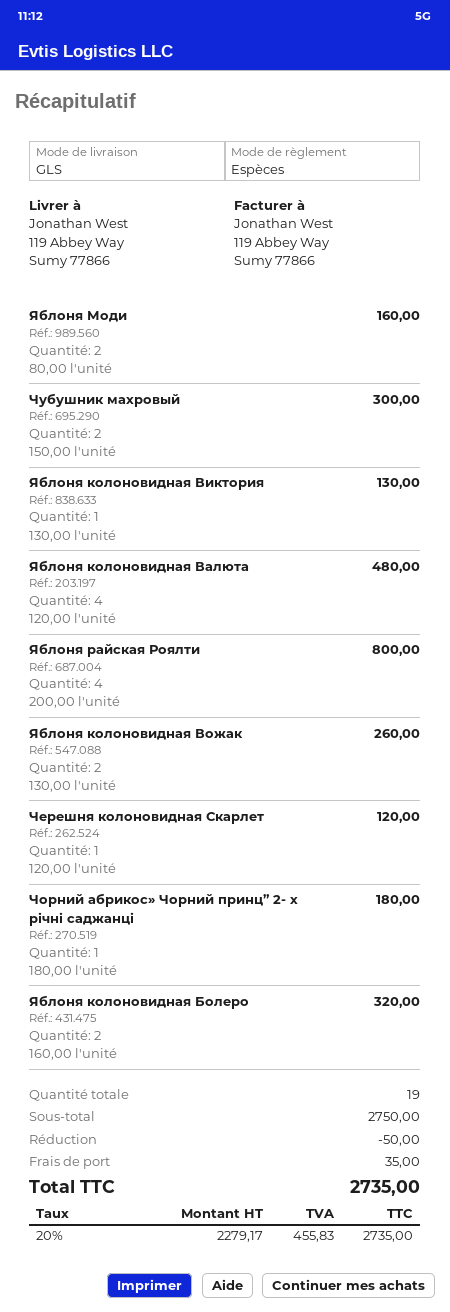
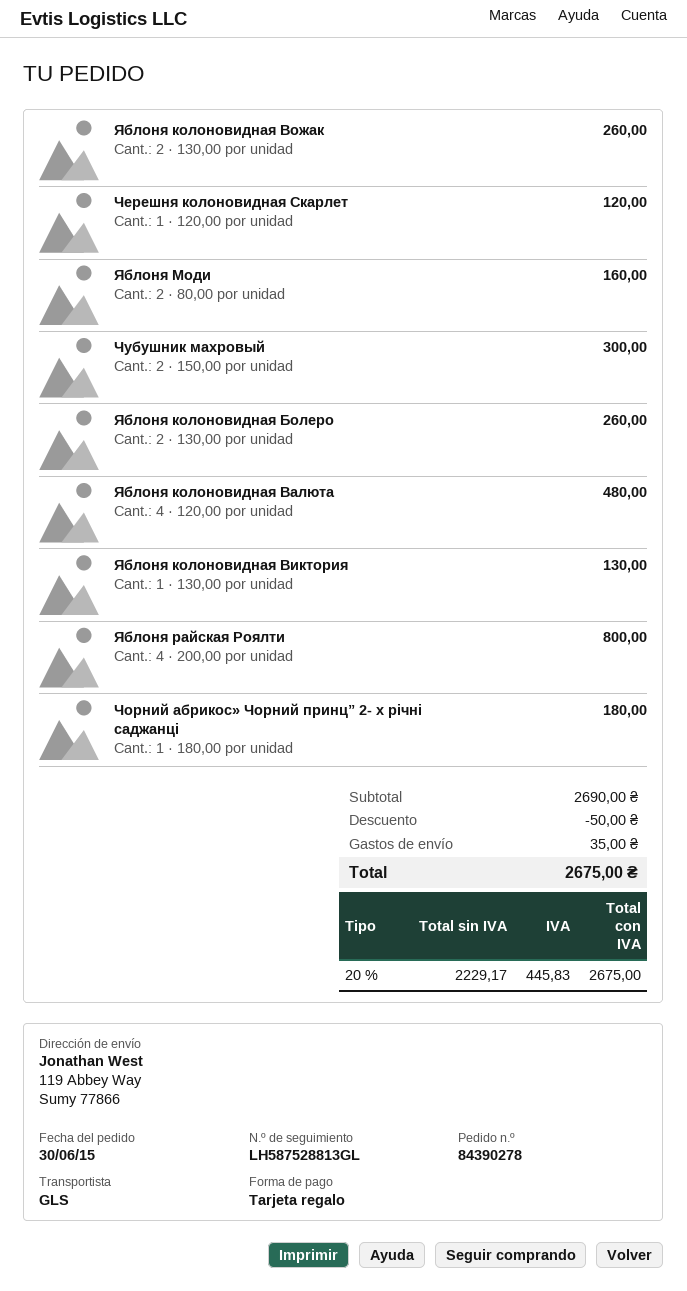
payment method: cash -> gift card
Яблоня колоновидная Болеро: 2 x 160.00 = 320.00 -> 2 x 130.00 = 260.00
subtotal: 2750.00 -> 2690.00
net: 2279.17 -> 2229.17
tax: 20% = 455.83 -> 20% = 445.83
total: 2735.00 -> 2675.00

